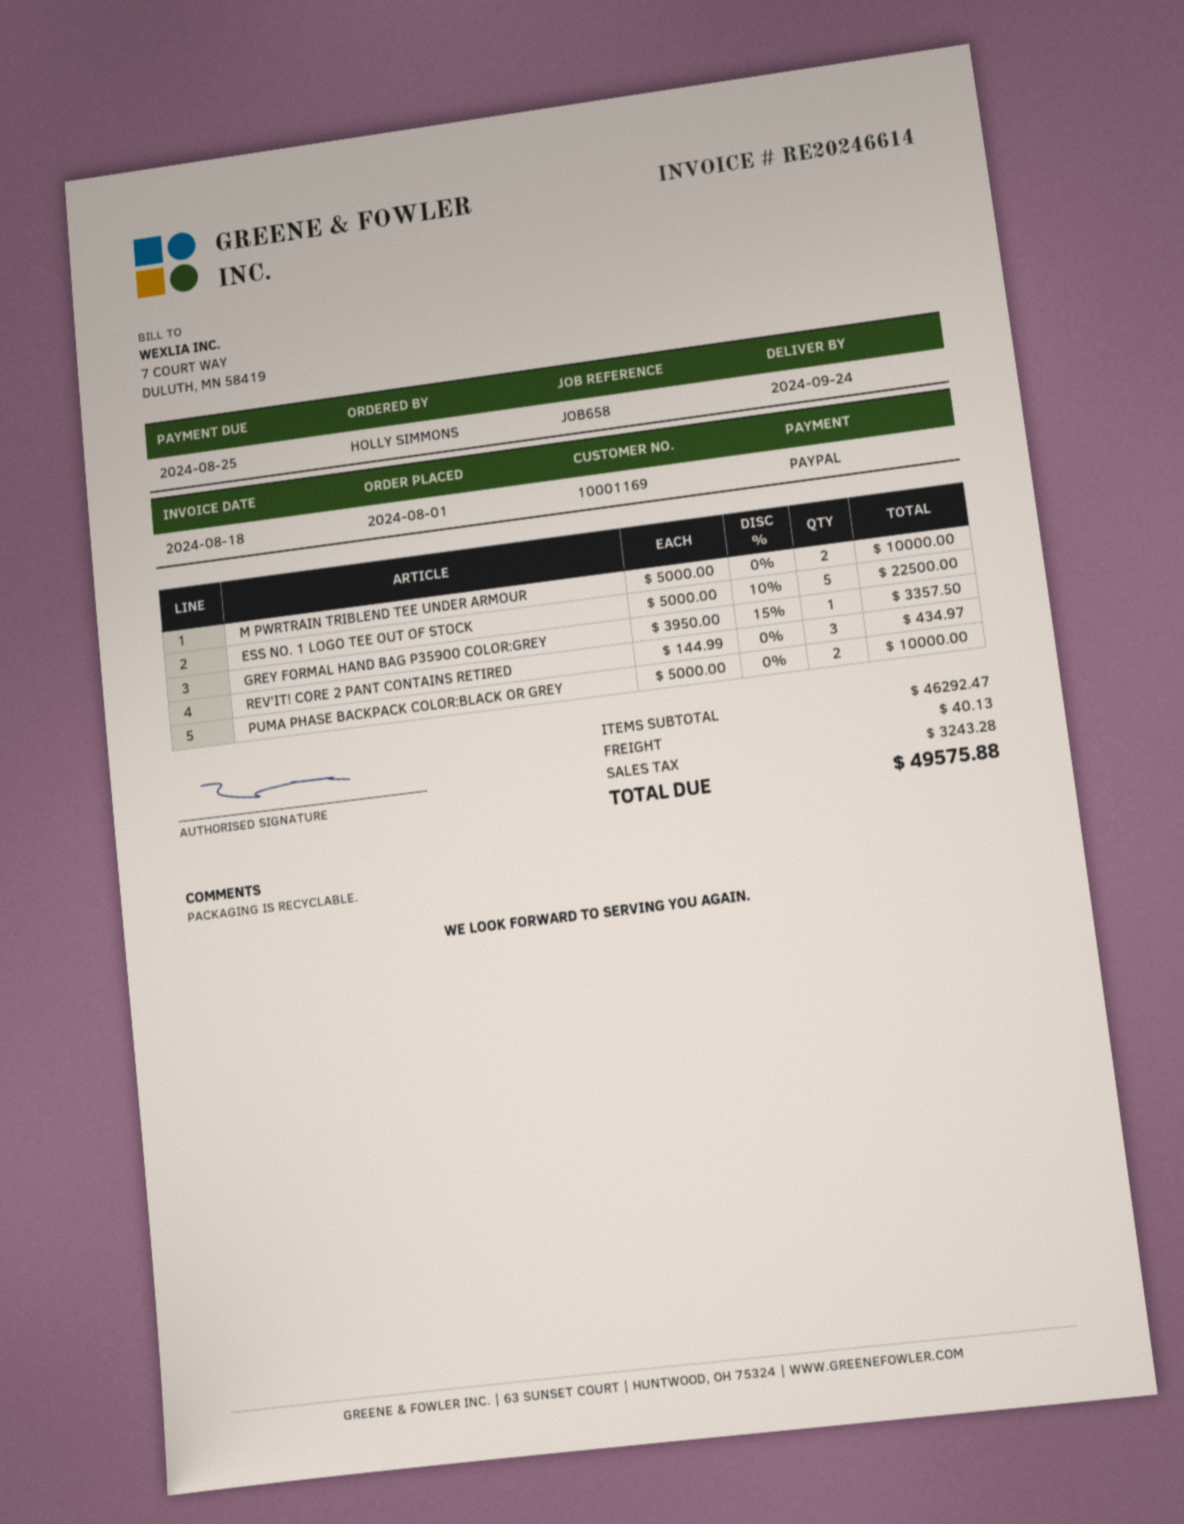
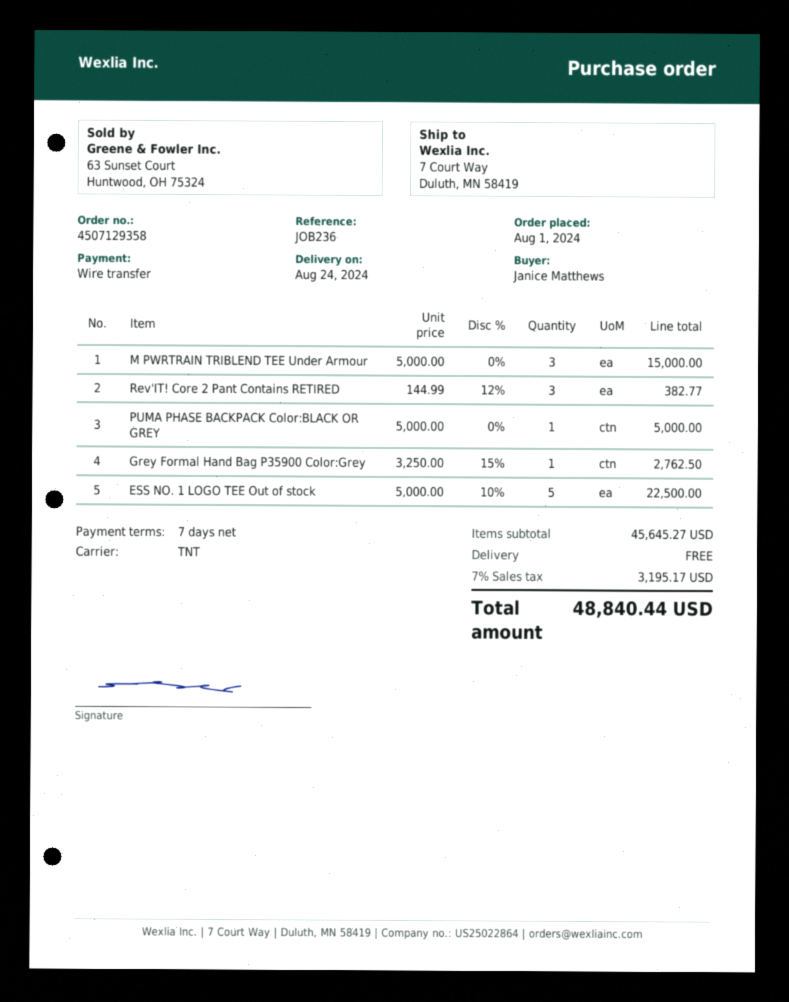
delivery date: 2024-09-24 -> 2024-08-24
reference: JOB658 -> JOB236
ordered by: HOLLY SIMMONS -> Janice Matthews
payment method: PayPal -> bank transfer
M PWRTRAIN TRIBLEND TEE UNDER ARMOUR: 2 x 5000.00 = 10000.00 -> 3 x 5000.00 = 15000.00
GREY FORMAL HAND BAG P35900 COLOR:GREY: 1 x 3950.00 - 15% = 3357.50 -> 1 x 3250.00 - 15% = 2762.50
REV'IT! CORE 2 PANT CONTAINS RETIRED: 3 x 144.99 = 434.97 -> 3 x 144.99 - 12% = 382.77
PUMA PHASE BACKPACK COLOR:BLACK OR GREY: 2 x 5000.00 = 10000.00 -> 1 x 5000.00 = 5000.00
subtotal: 46292.47 -> 45645.27
shipping: 40.13 -> 0.00
tax: 3243.28 -> 3195.17
total: 49575.88 -> 48840.44

